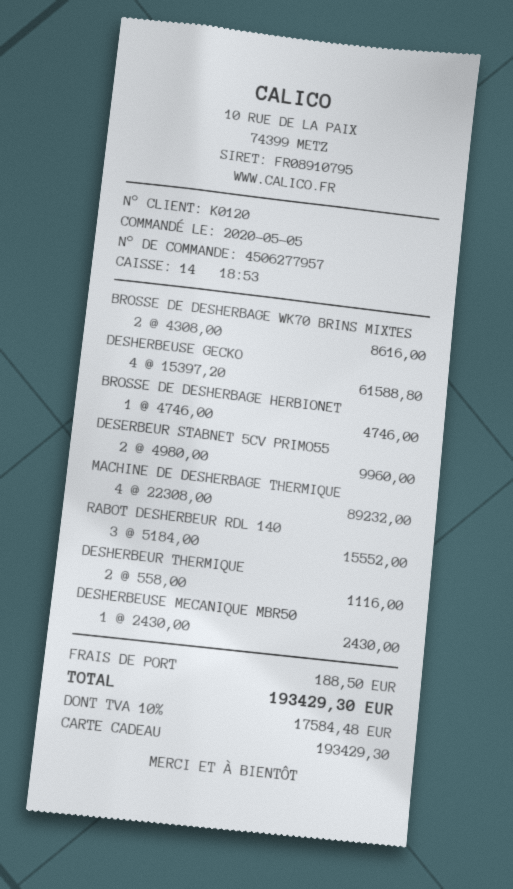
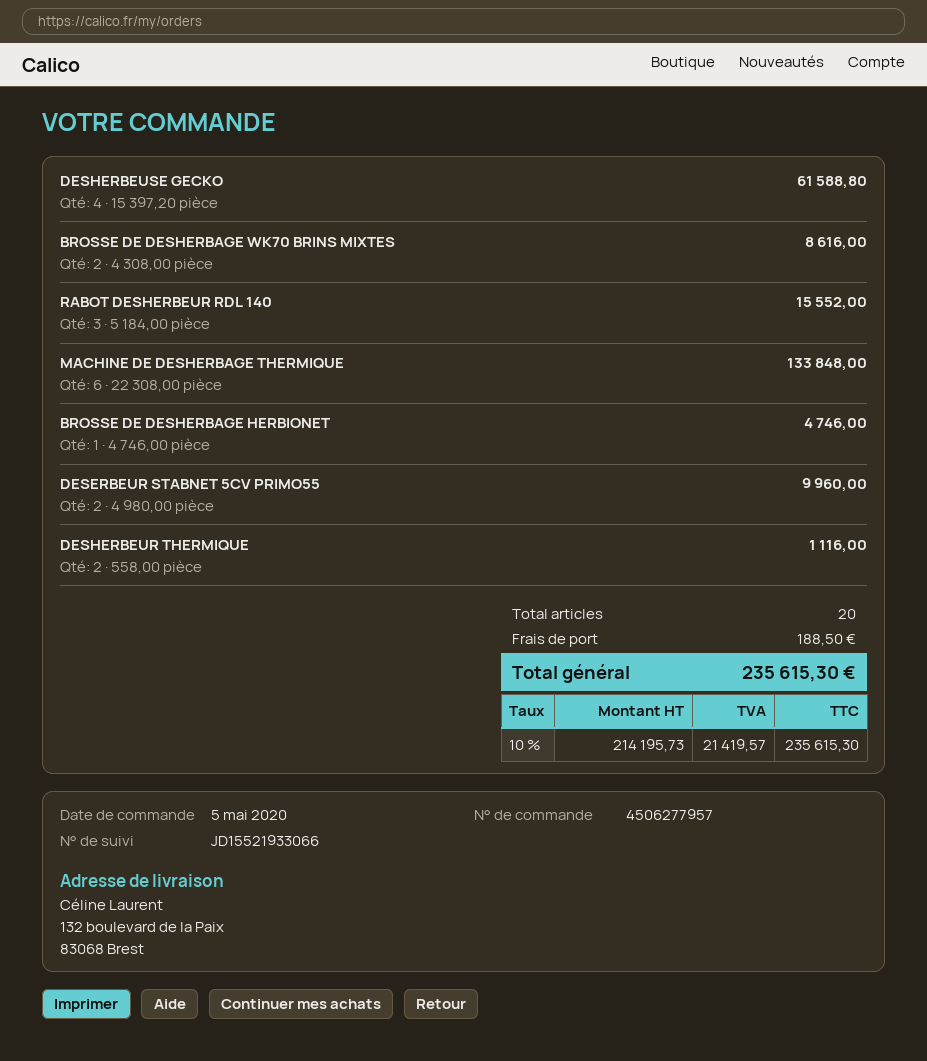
MACHINE DE DESHERBAGE THERMIQUE: 4 x 22308.00 = 89232.00 -> 6 x 22308.00 = 133848.00
DESHERBEUSE MECANIQUE MBR50: 1 x 2430.00 = 2430.00 -> none
tax: 10% = 17584.48 -> 10% = 21419.57
total: 193429.30 -> 235615.30

